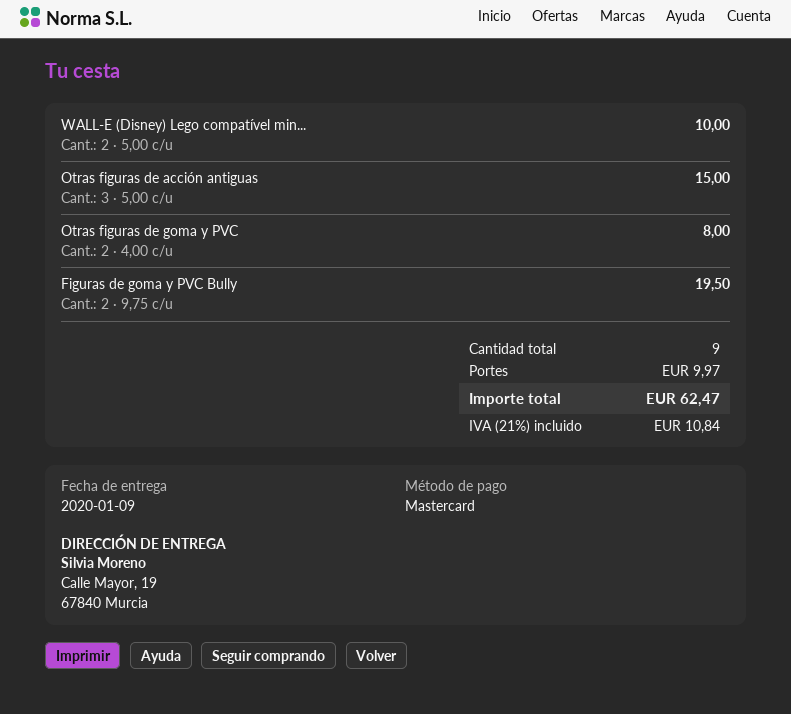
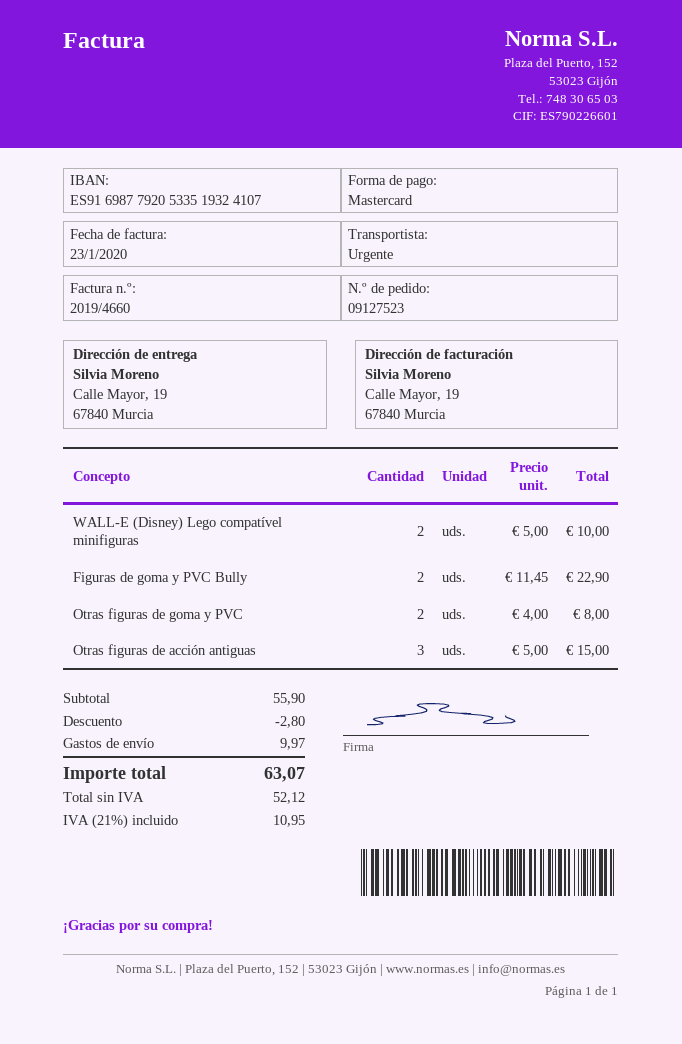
Figuras de goma y PVC Bully: 2 x 9.75 = 19.50 -> 2 x 11.45 = 22.90
discount: none -> 2.80
tax: 21% = 10.84 -> 21% = 10.95
total: 62.47 -> 63.07

